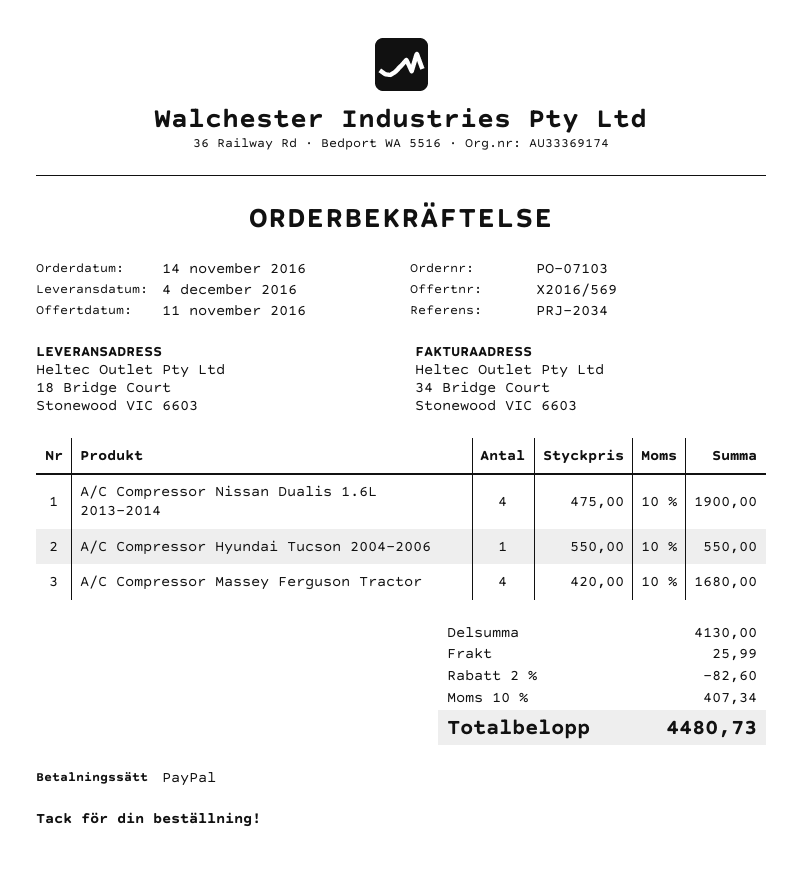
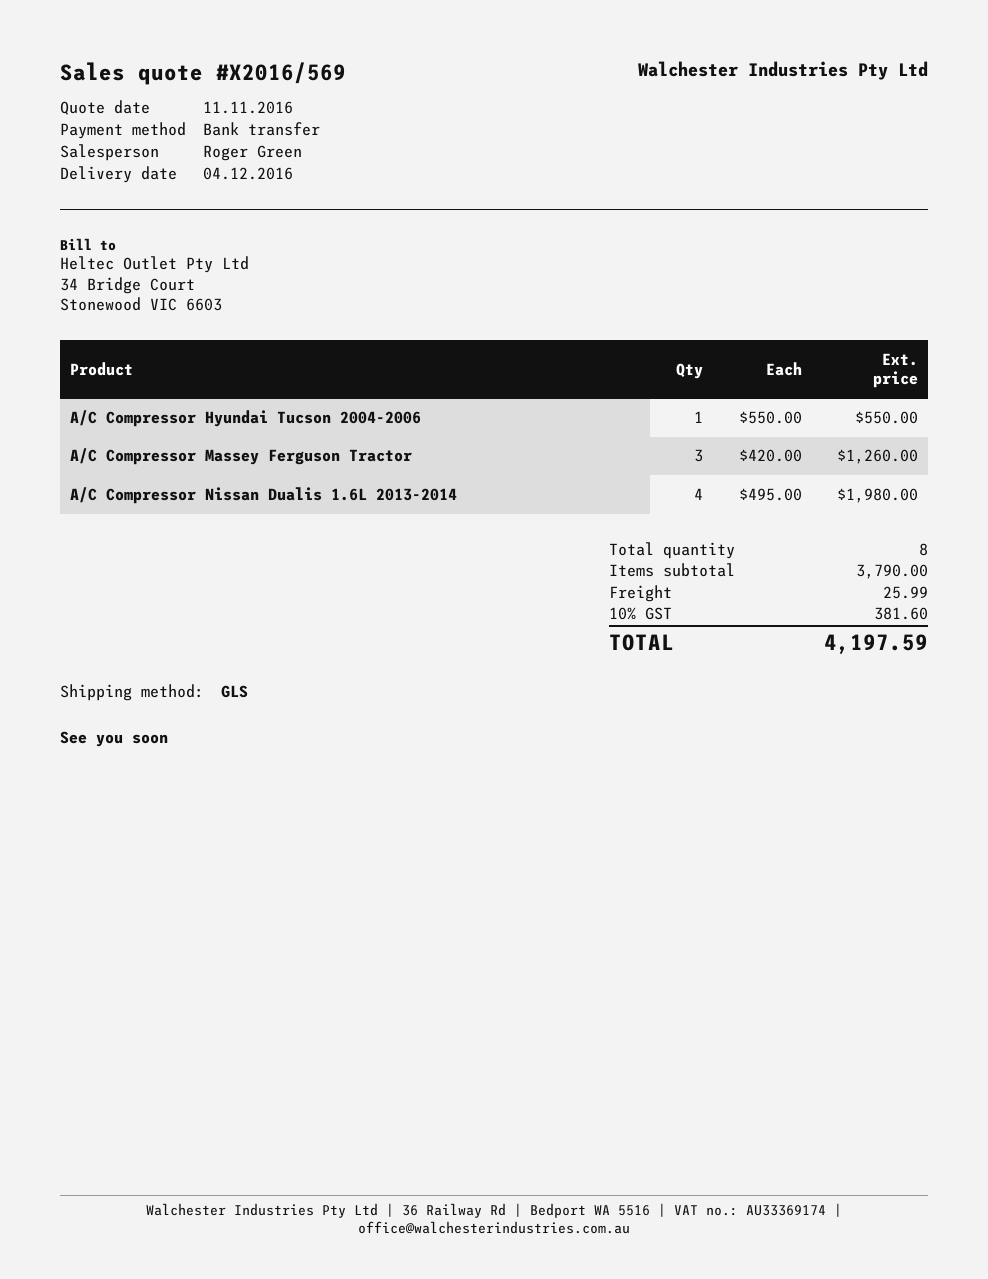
payment method: PayPal -> bank transfer
A/C Compressor Nissan Dualis 1.6L 2013-2014: 4 x 475.00 = 1900.00 -> 4 x 495.00 = 1980.00
A/C Compressor Massey Ferguson Tractor: 4 x 420.00 = 1680.00 -> 3 x 420.00 = 1260.00
subtotal: 4130.00 -> 3790.00
discount: 2% = 82.60 -> none
tax: 10% = 407.34 -> 10% = 381.60
total: 4480.73 -> 4197.59

